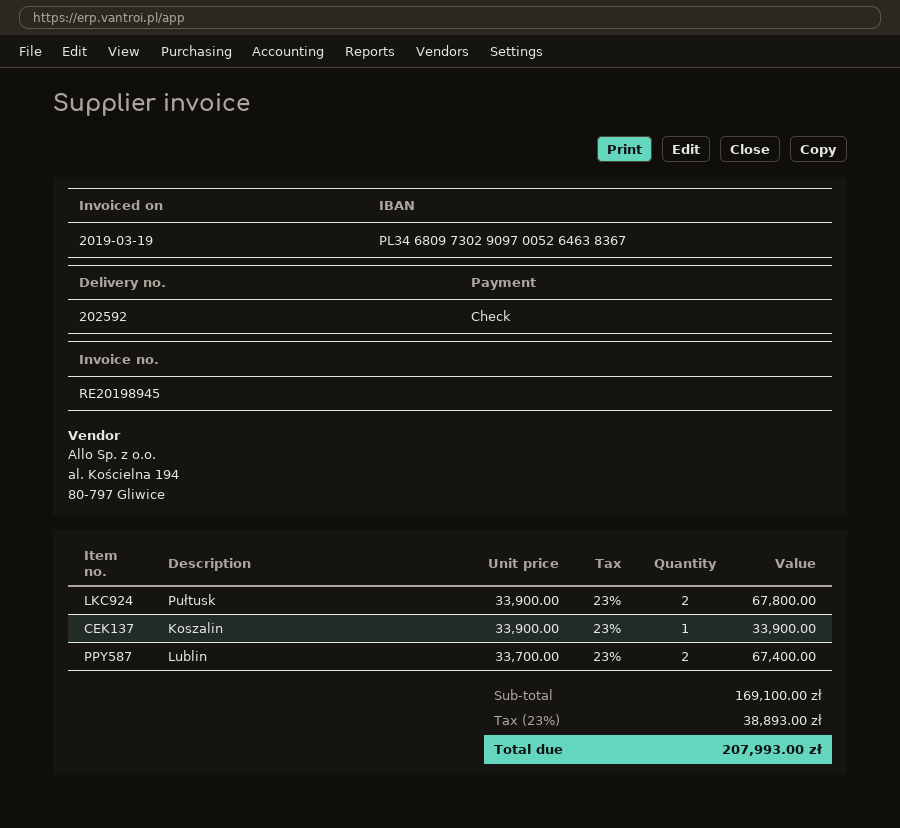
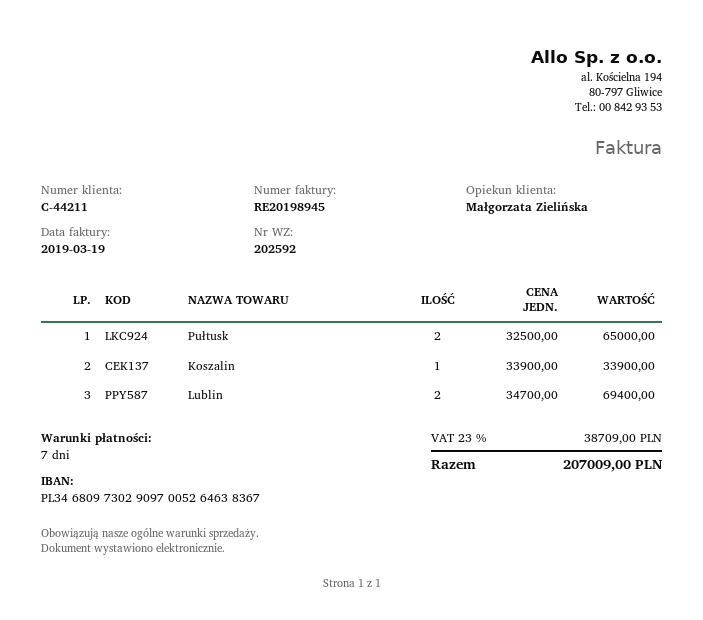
Pułtusk: 2 x 33900.00 = 67800.00 -> 2 x 32500.00 = 65000.00
Lublin: 2 x 33700.00 = 67400.00 -> 2 x 34700.00 = 69400.00
tax: 23% = 38893.00 -> 23% = 38709.00
total: 207993.00 -> 207009.00

